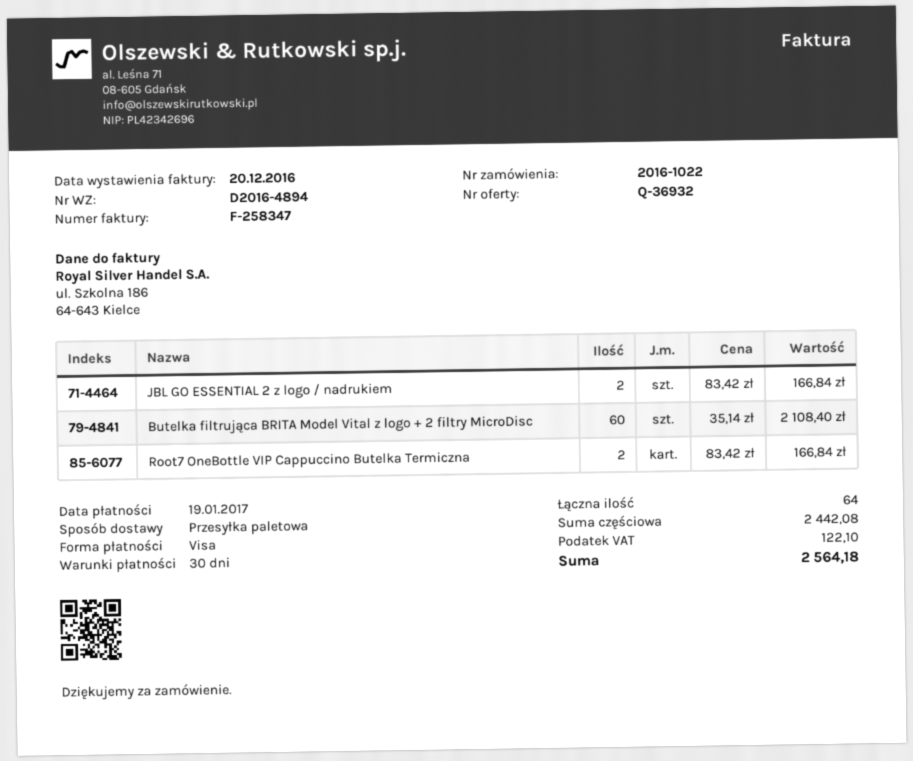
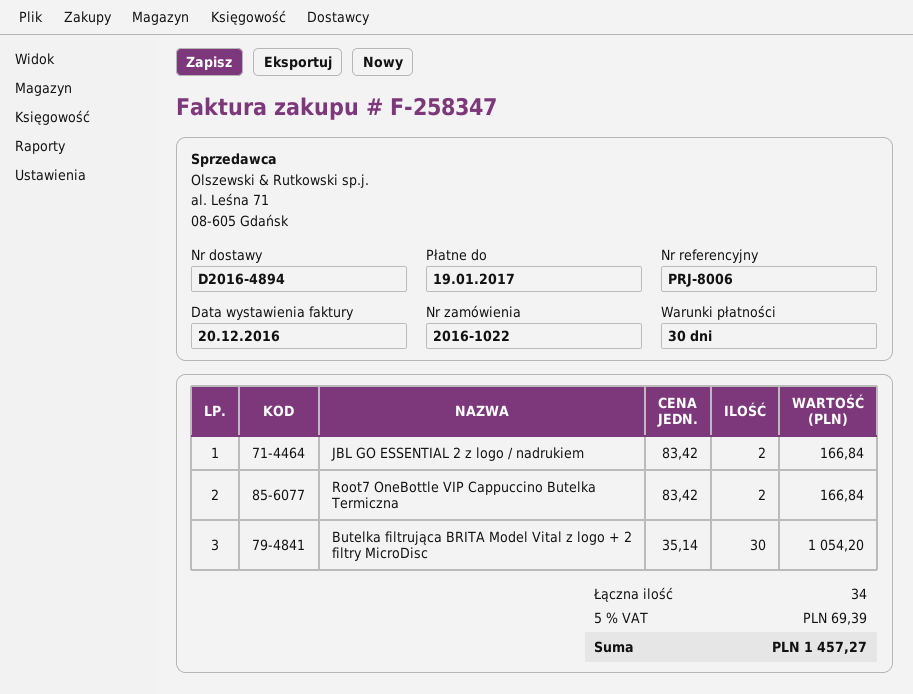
Butelka filtrująca BRITA Model Vital z logo + 2 filtry MicroDisc: 60 x 35.14 = 2108.40 -> 30 x 35.14 = 1054.20
total quantity: 64 -> 34
tax: 122.10 -> 69.39
total: 2564.18 -> 1457.27

